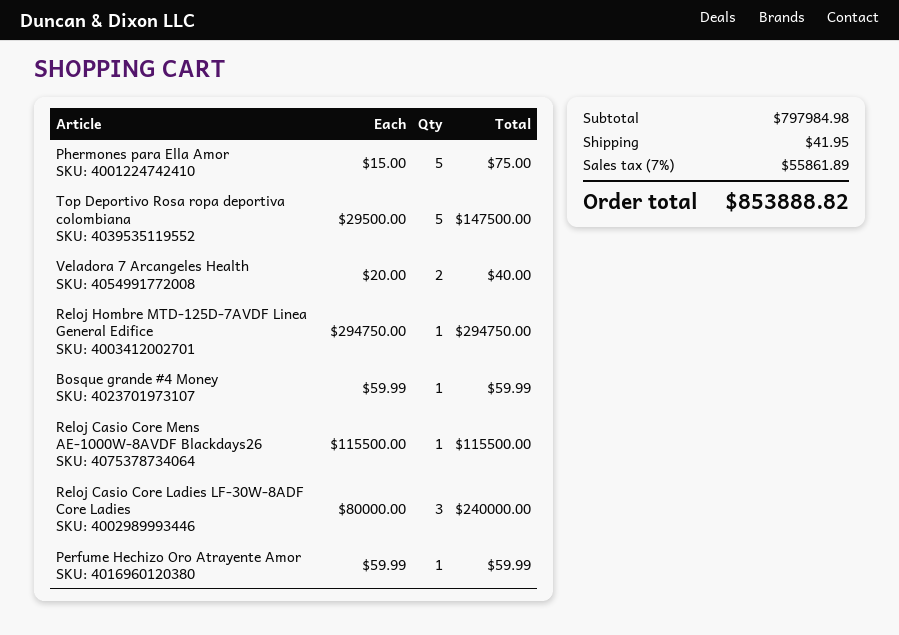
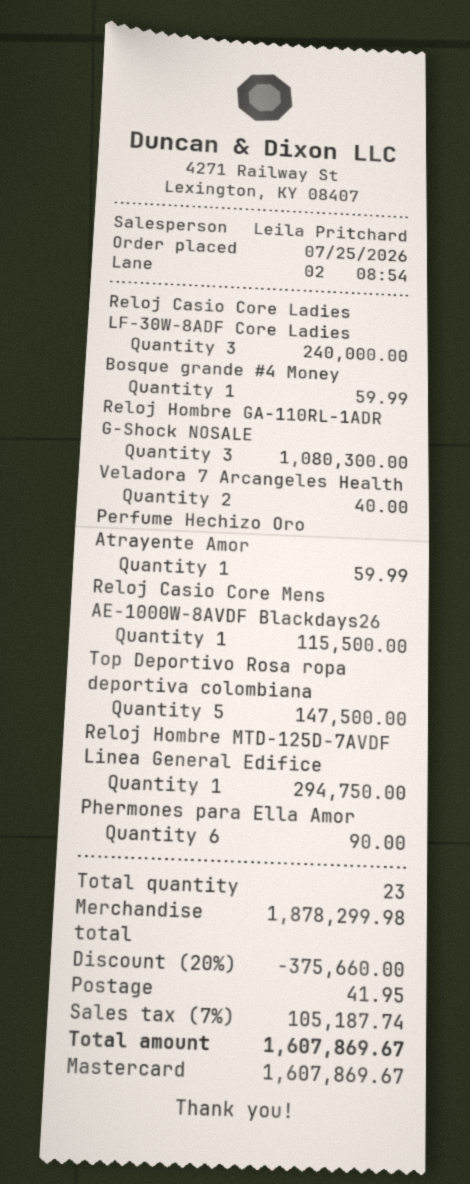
Phermones para Ella Amor: 5 for 75.00 -> 6 for 90.00
Reloj Hombre GA-110RL-1ADR G-Shock NOSALE: none -> 3 for 1080300.00
subtotal: 797984.98 -> 1878299.98
discount: none -> 20% = 375660.00
tax: 7% = 55861.89 -> 7% = 105187.74
total: 853888.82 -> 1607869.67

